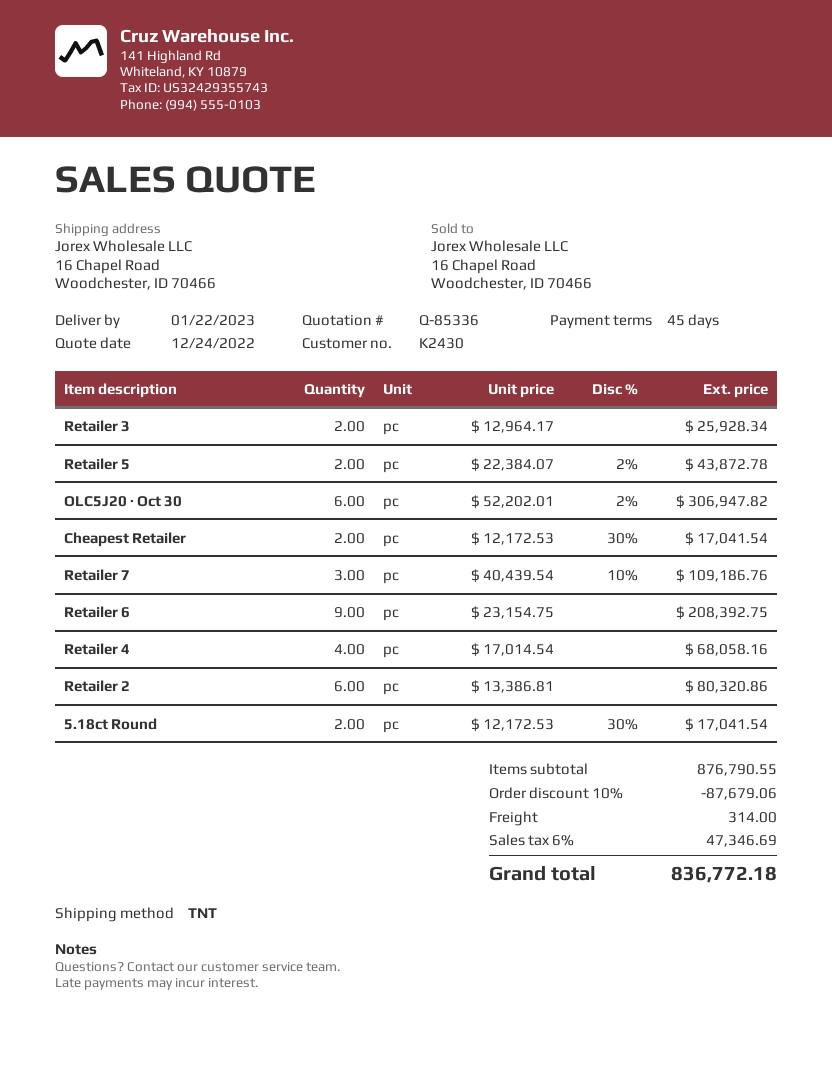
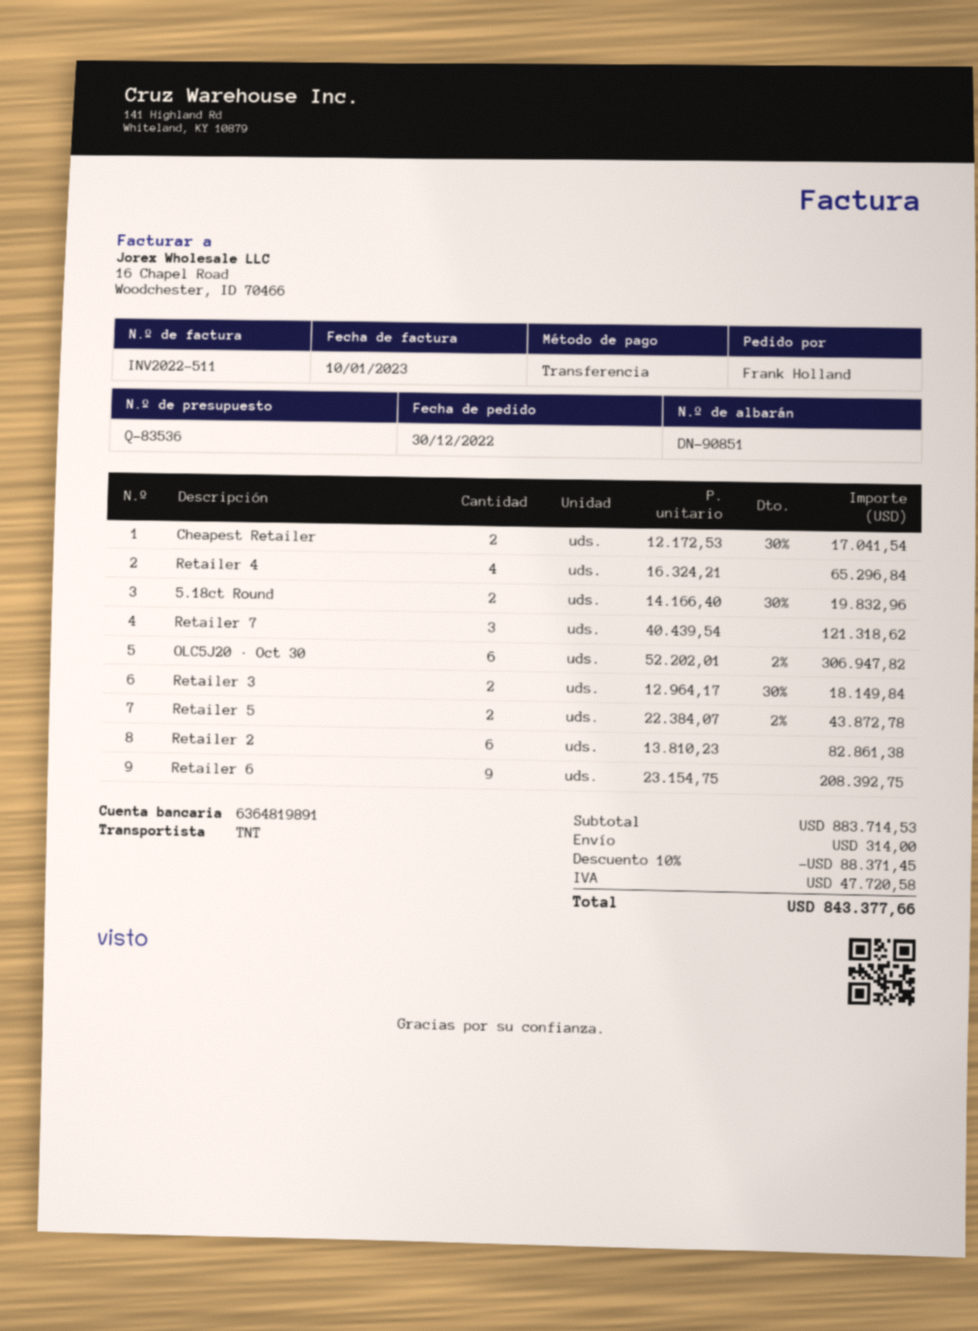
quote number: Q-85336 -> Q-83536
Retailer 3: 2 x 12964.17 = 25928.34 -> 2 x 12964.17 - 30% = 18149.84
Retailer 7: 3 x 40439.54 - 10% = 109186.76 -> 3 x 40439.54 = 121318.62
Retailer 4: 4 x 17014.54 = 68058.16 -> 4 x 16324.21 = 65296.84
Retailer 2: 6 x 13386.81 = 80320.86 -> 6 x 13810.23 = 82861.38
5.18ct Round: 2 x 12172.53 - 30% = 17041.54 -> 2 x 14166.40 - 30% = 19832.96
subtotal: 876790.55 -> 883714.53
discount: 10% = 87679.06 -> 10% = 88371.45
tax: 47346.69 -> 47720.58
total: 836772.18 -> 843377.66

